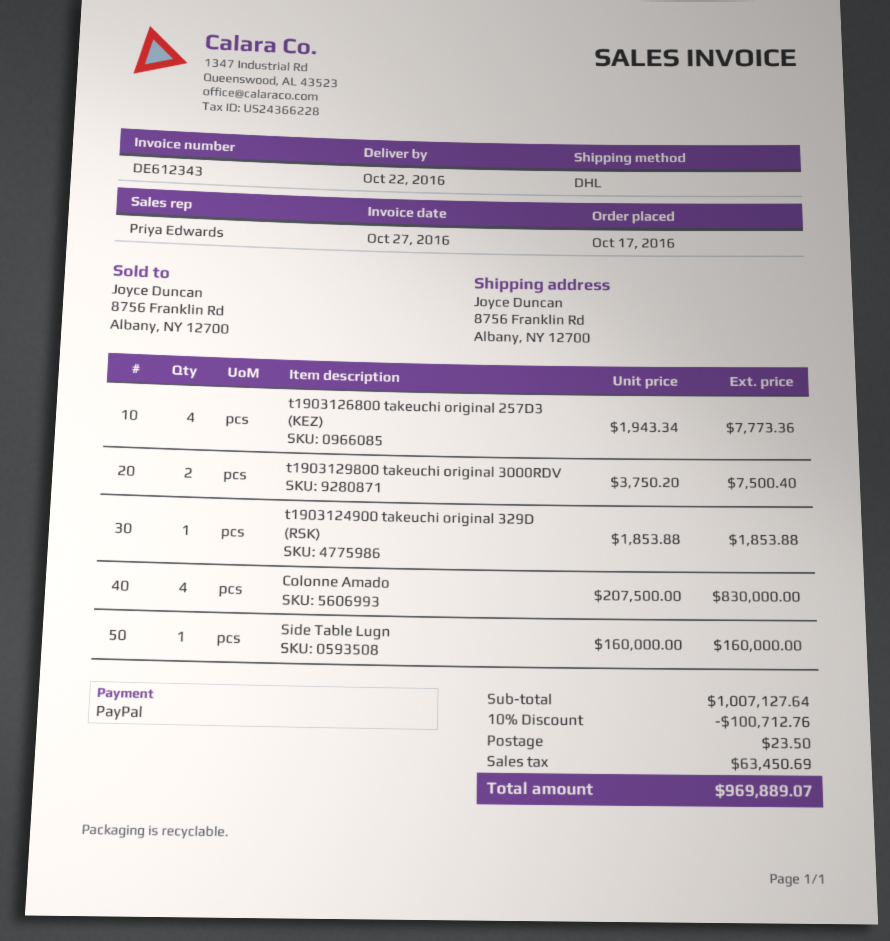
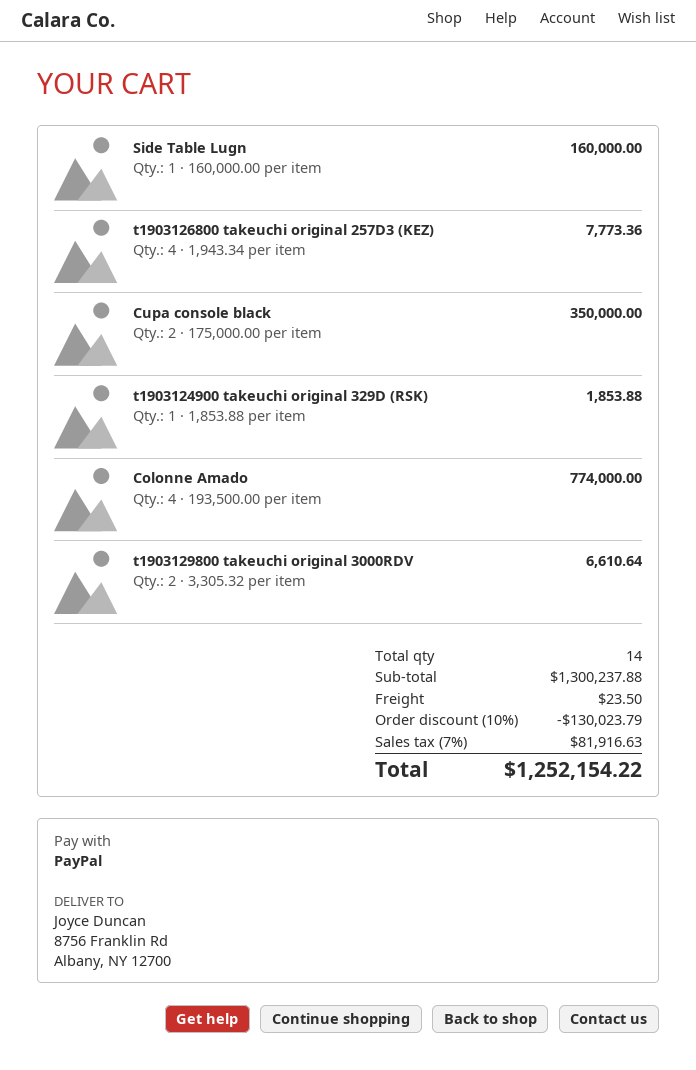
t1903129800 takeuchi original 3000RDV: 2 x 3750.20 = 7500.40 -> 2 x 3305.32 = 6610.64
Colonne Amado: 4 x 207500.00 = 830000.00 -> 4 x 193500.00 = 774000.00
Cupa console black: none -> 2 x 175000.00 = 350000.00
subtotal: 1007127.64 -> 1300237.88
discount: 10% = 100712.76 -> 10% = 130023.79
tax: 63450.69 -> 81916.63
total: 969889.07 -> 1252154.22

